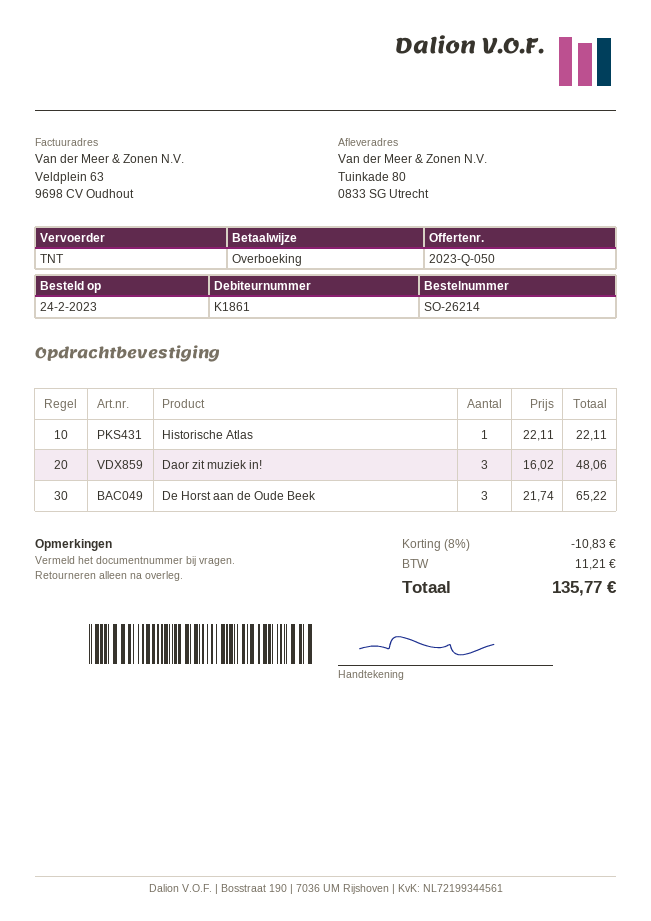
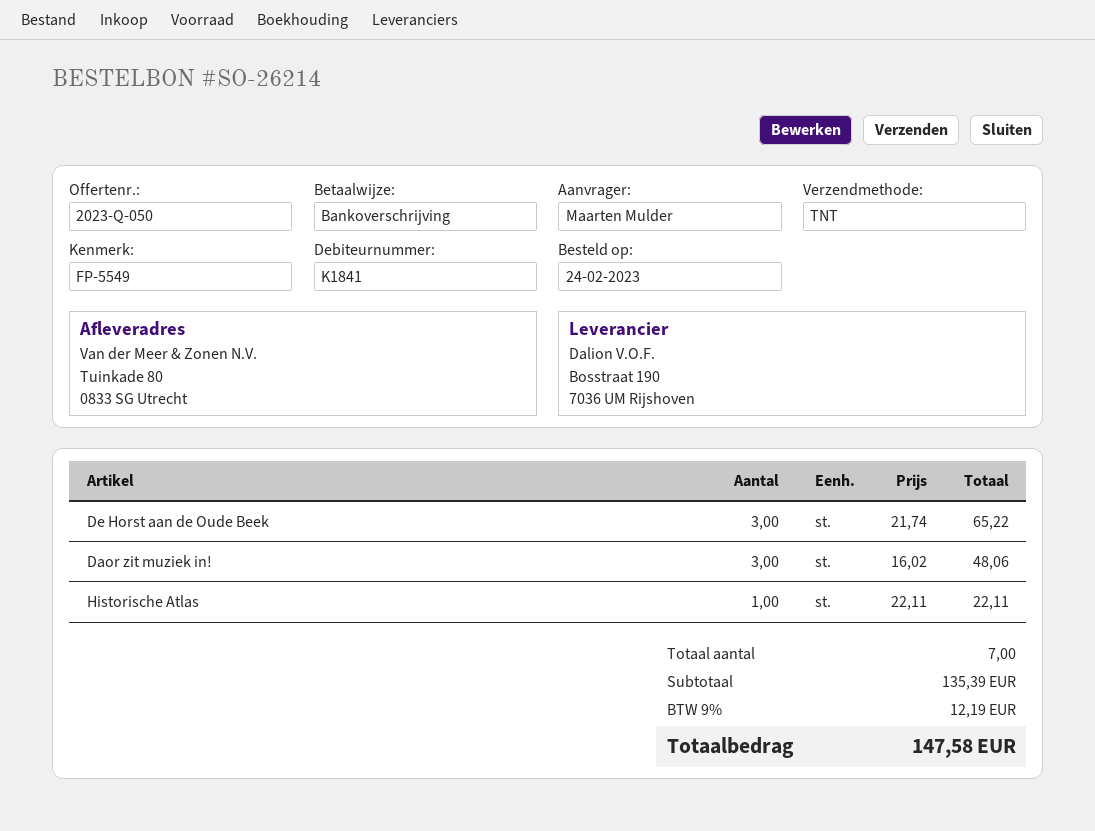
customer number: K1861 -> K1841
discount: 8% = 10.83 -> none
tax: 11.21 -> 12.19
total: 135.77 -> 147.58

